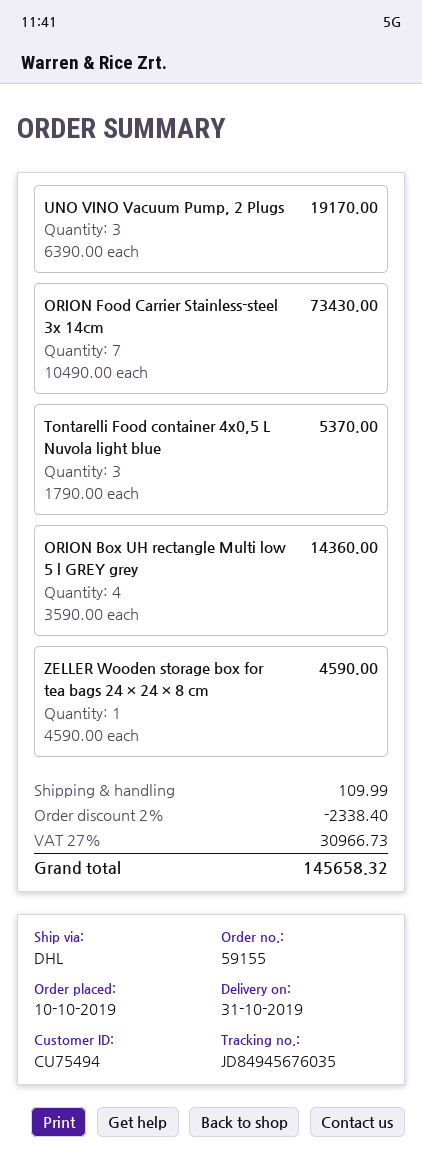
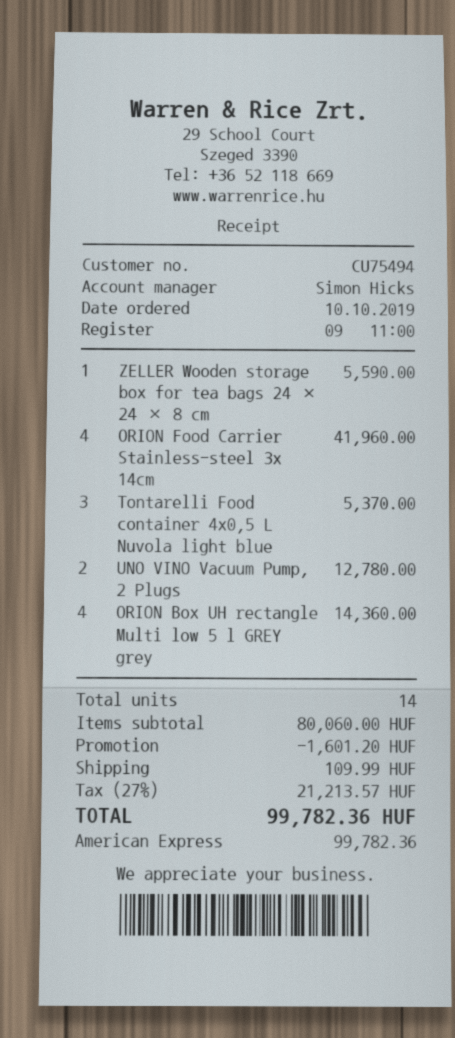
UNO VINO Vacuum Pump, 2 Plugs: 3 for 19170.00 -> 2 for 12780.00
ORION Food Carrier Stainless-steel 3x 14cm: 7 for 73430.00 -> 4 for 41960.00
ZELLER Wooden storage box for tea bags 24 × 24 × 8 cm: 1 for 4590.00 -> 1 for 5590.00
discount: 2338.40 -> 1601.20
tax: 27% = 30966.73 -> 27% = 21213.57
total: 145658.32 -> 99782.36

